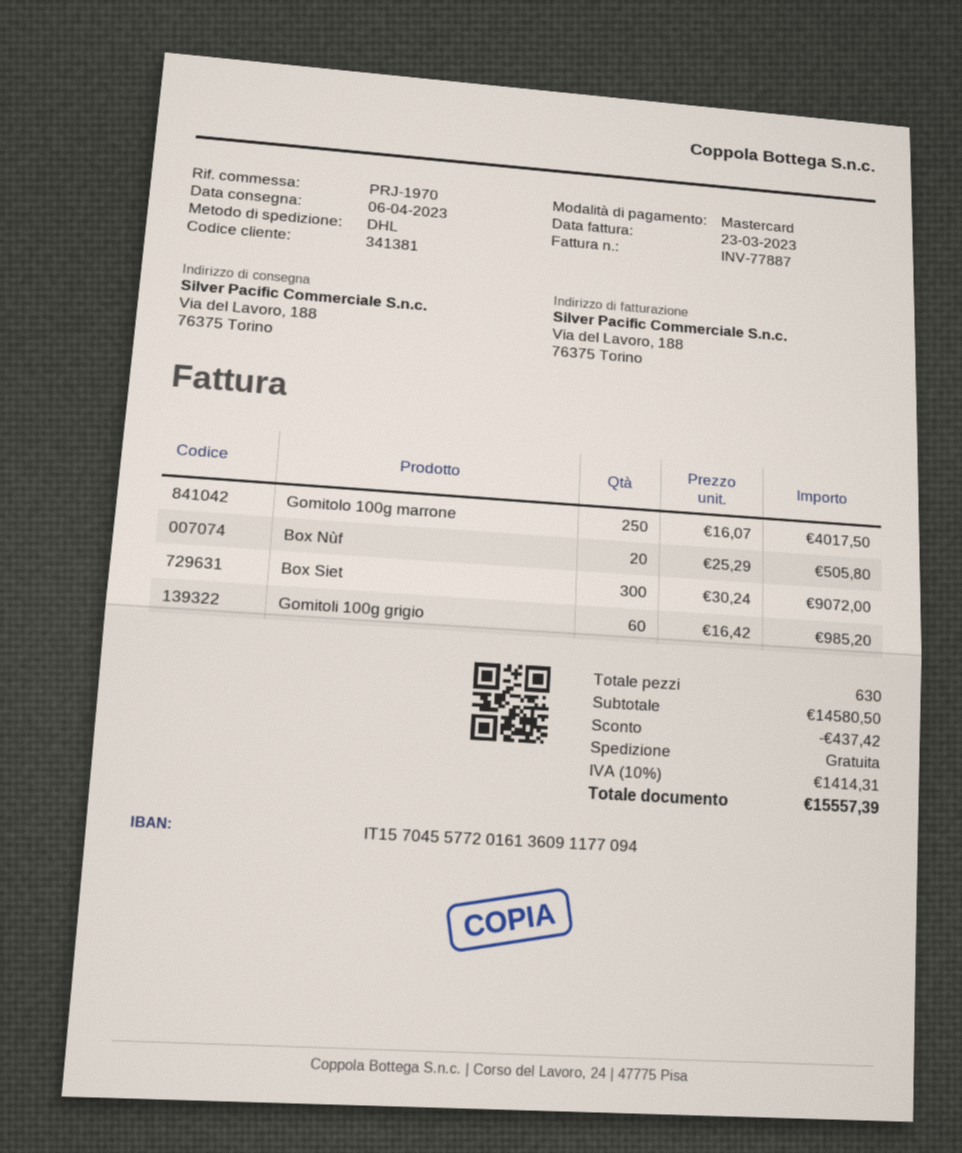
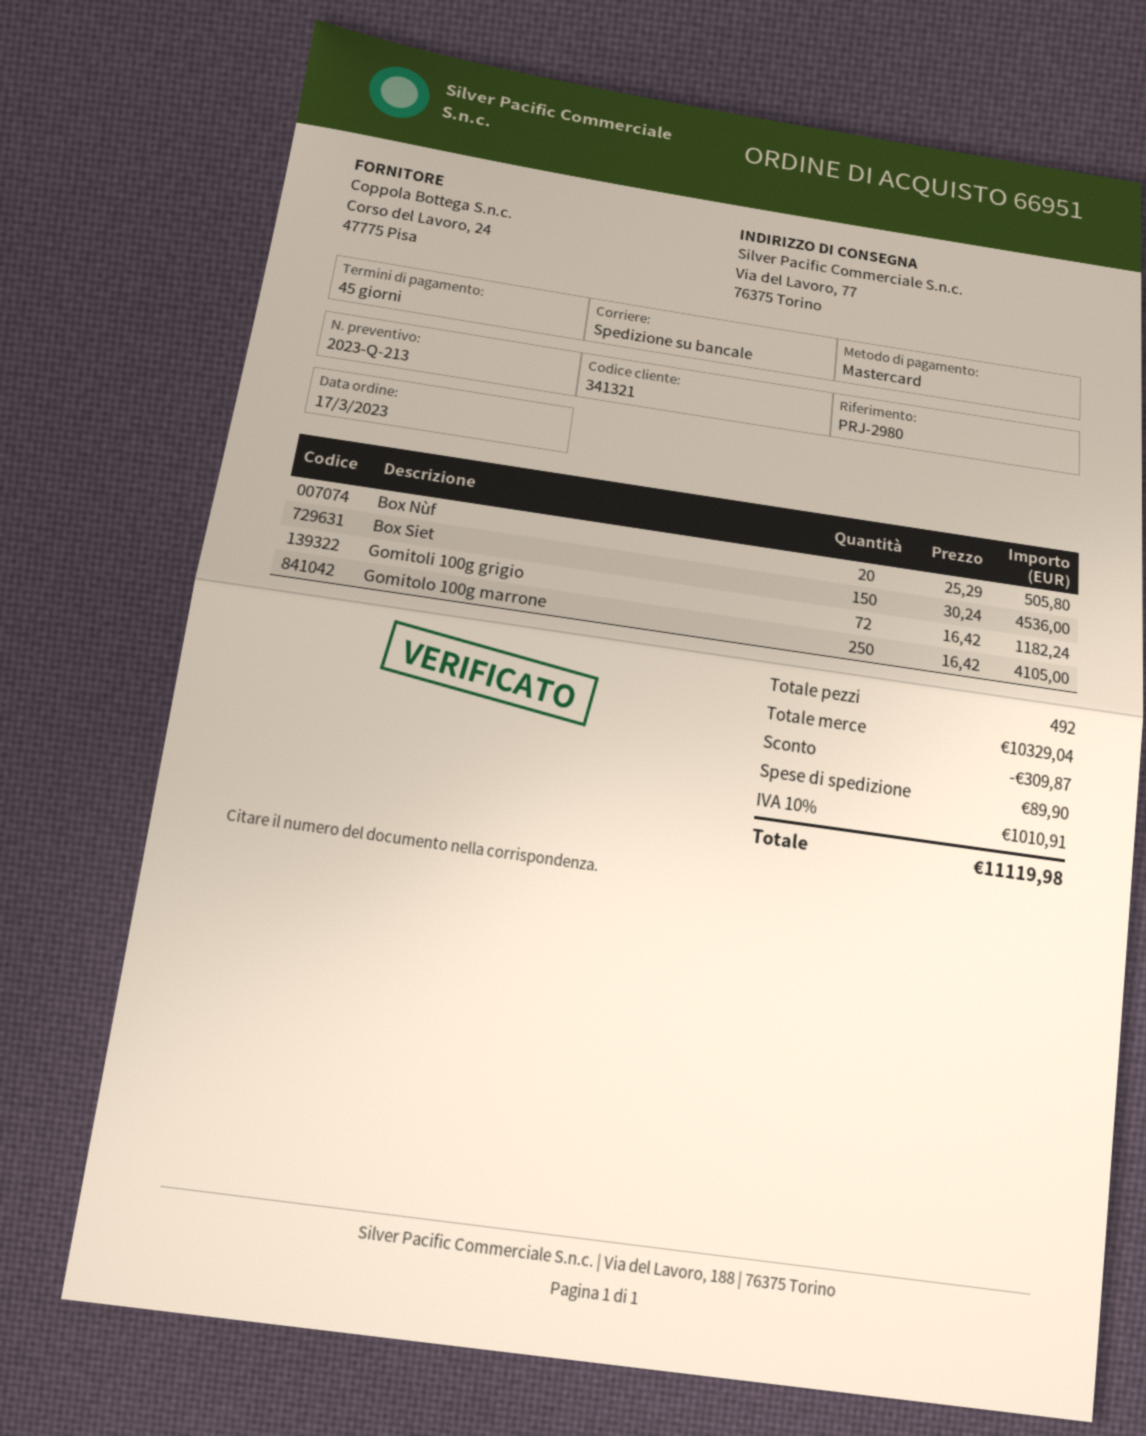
customer number: 341381 -> 341321
reference: PRJ-1970 -> PRJ-2980
shipping method: DHL -> pallet freight
ship to: Via del Lavoro, 188, 76375 Torino -> Via del Lavoro, 77, 76375 Torino
Gomitolo 100g marrone: 250 x 16.07 = 4017.50 -> 250 x 16.42 = 4105.00
Box Siet: 300 x 30.24 = 9072.00 -> 150 x 30.24 = 4536.00
Gomitoli 100g grigio: 60 x 16.42 = 985.20 -> 72 x 16.42 = 1182.24
total quantity: 630 -> 492
subtotal: 14580.50 -> 10329.04
discount: 437.42 -> 309.87
shipping: 0.00 -> 89.90
tax: 10% = 1414.31 -> 10% = 1010.91
total: 15557.39 -> 11119.98

